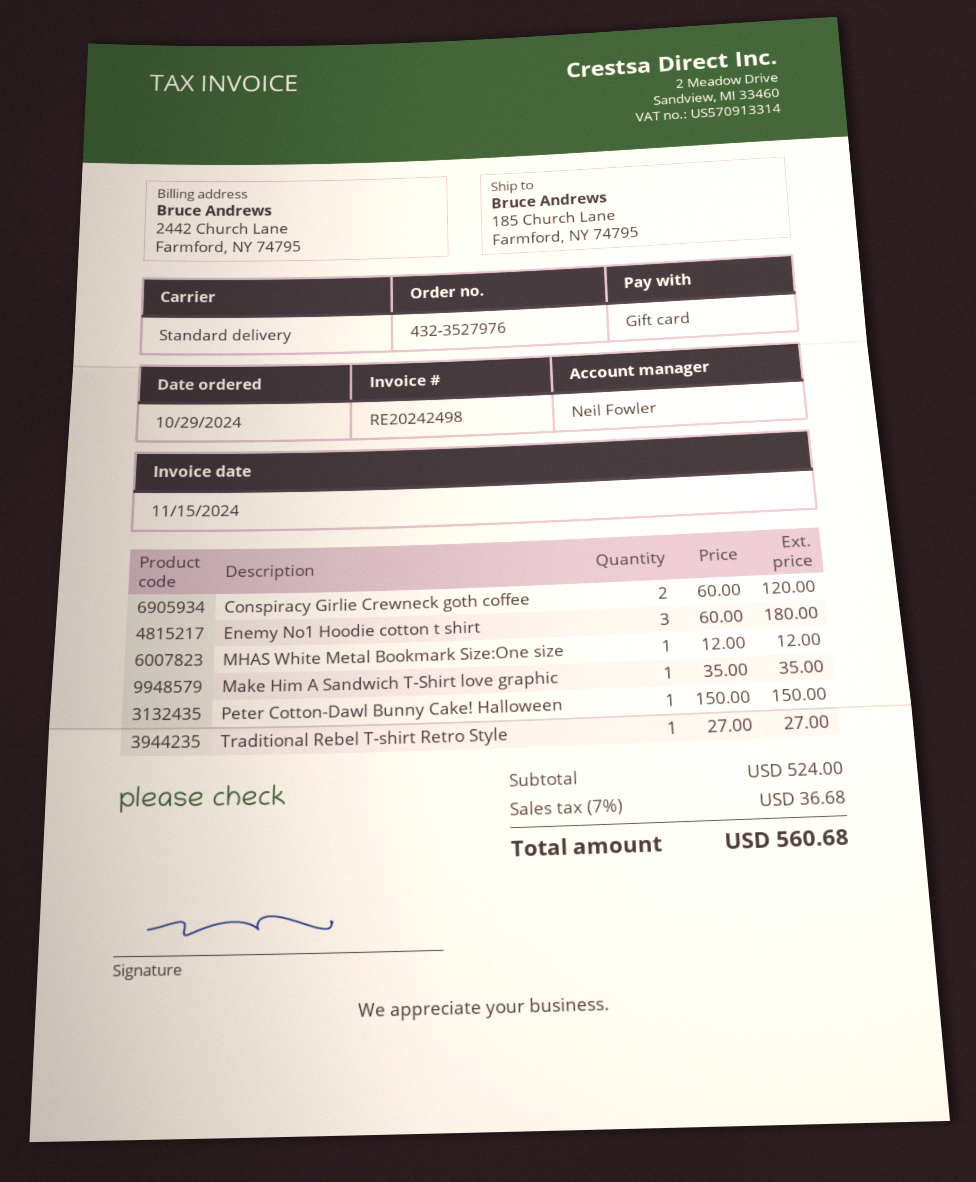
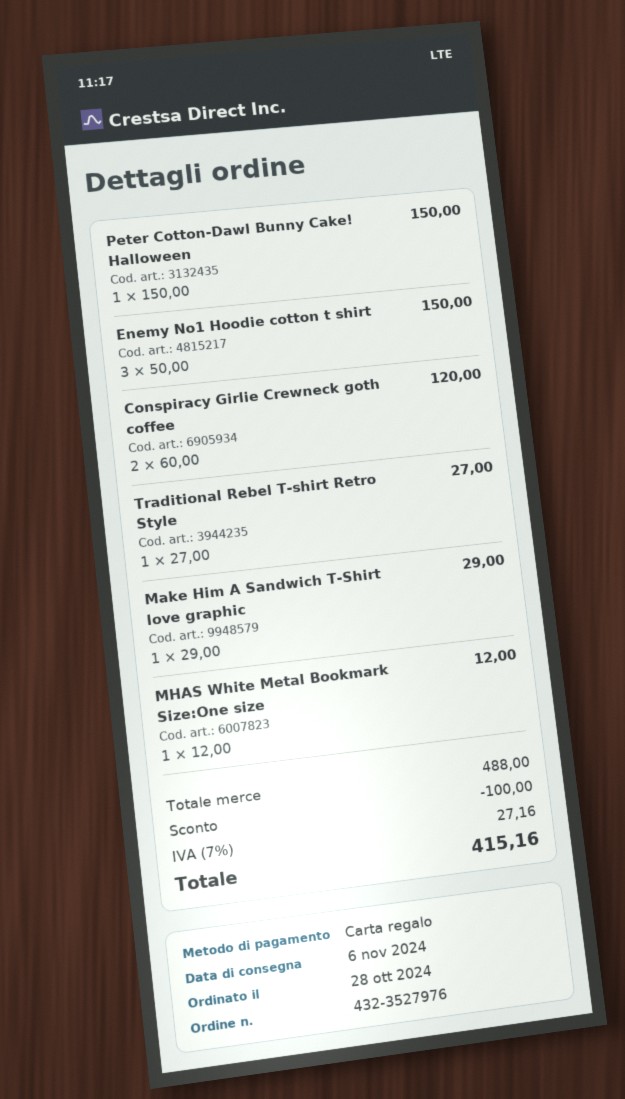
order date: 2024-10-29 -> 2024-10-28
Enemy No1 Hoodie cotton t shirt: 3 x 60.00 = 180.00 -> 3 x 50.00 = 150.00
Make Him A Sandwich T-Shirt love graphic: 1 x 35.00 = 35.00 -> 1 x 29.00 = 29.00
subtotal: 524.00 -> 488.00
discount: none -> 100.00
tax: 7% = 36.68 -> 7% = 27.16
total: 560.68 -> 415.16

